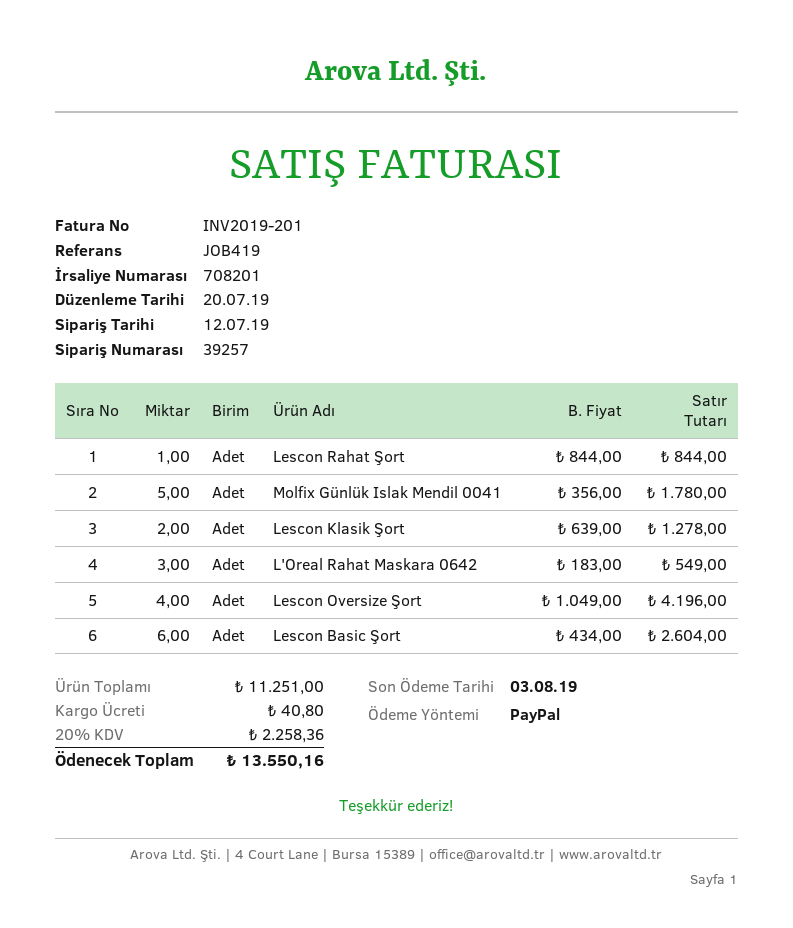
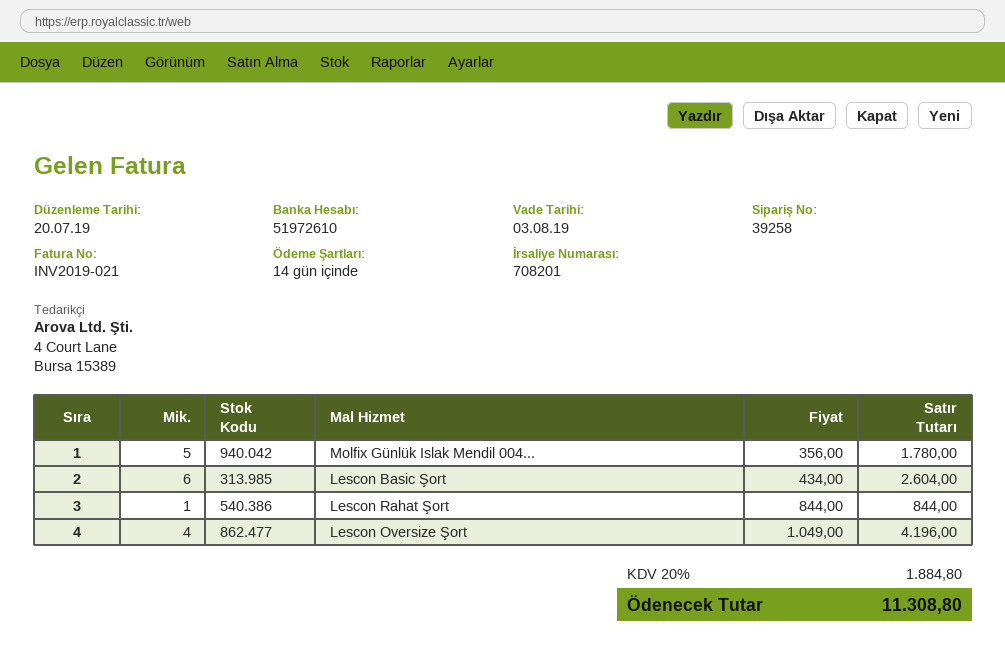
order number: 39257 -> 39258
invoice number: INV2019-201 -> INV2019-021
Lescon Klasik Şort: 2 x 639.00 = 1278.00 -> none
L'Oreal Rahat Maskara 0642: 3 x 183.00 = 549.00 -> none
shipping: 40.80 -> none
tax: 20% = 2258.36 -> 20% = 1884.80
total: 13550.16 -> 11308.80

